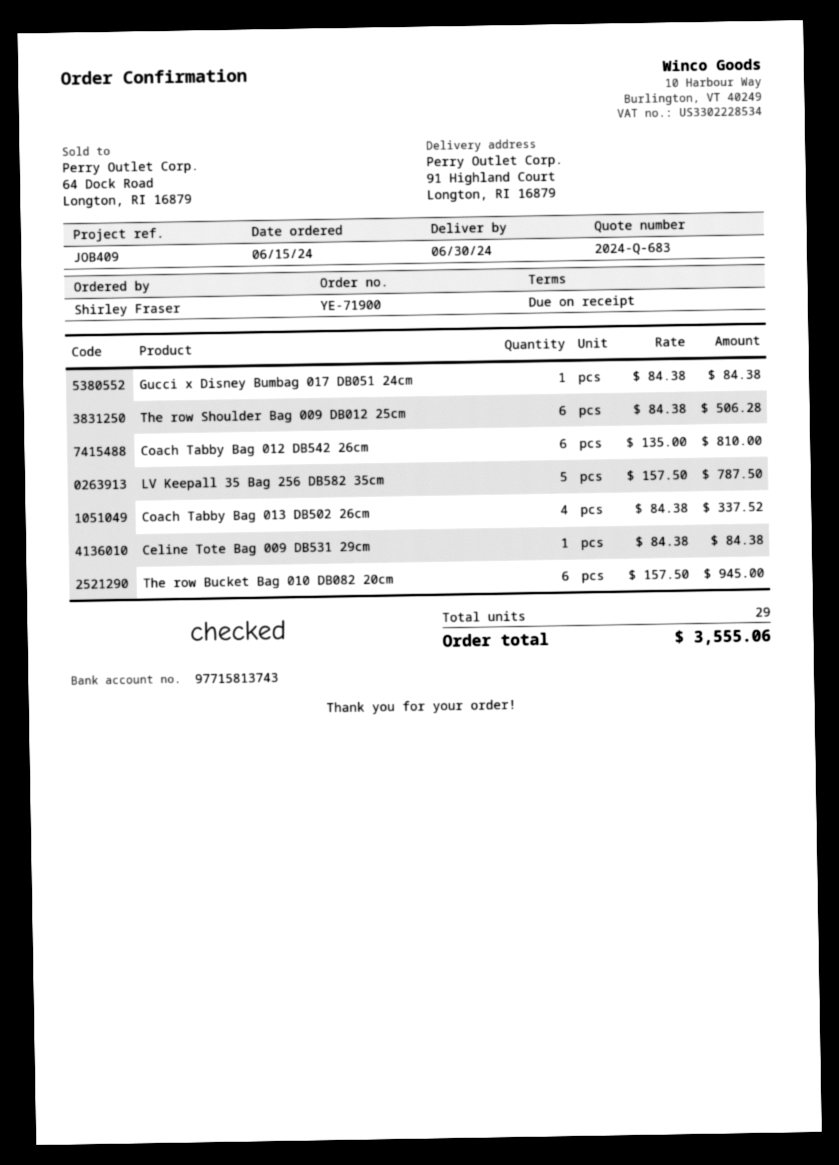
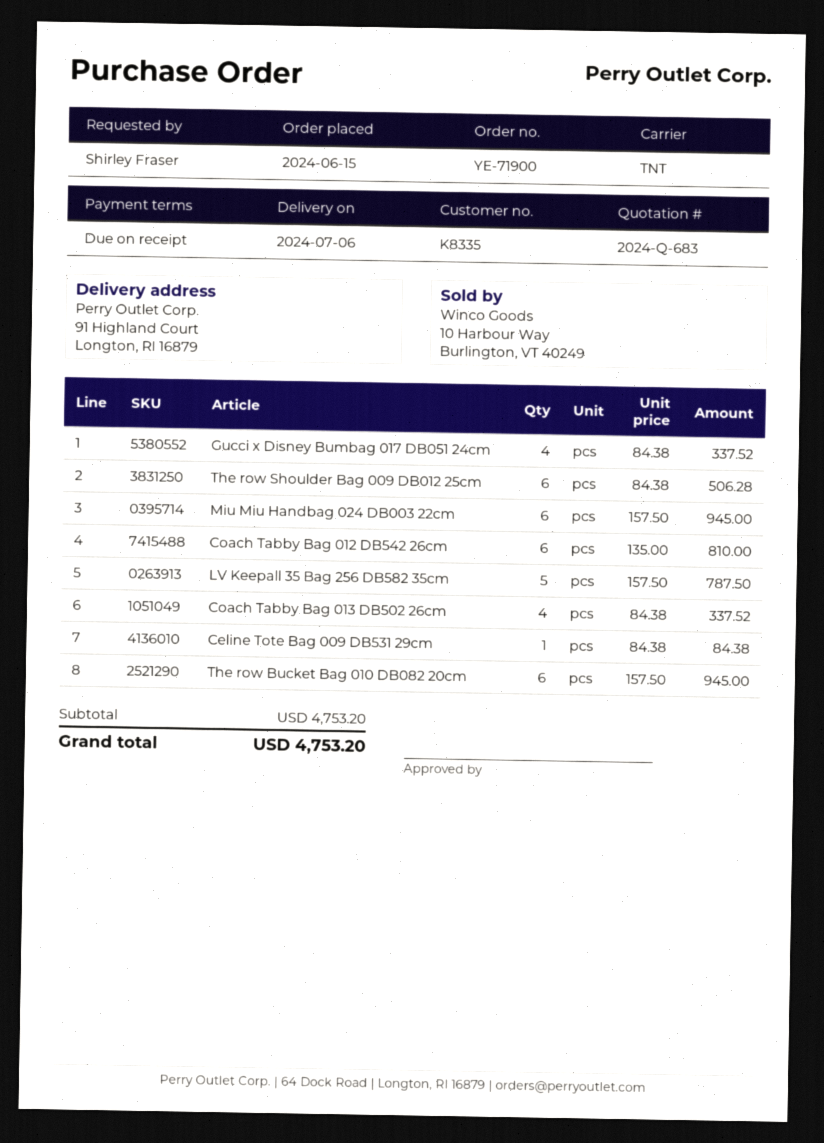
delivery date: 2024-06-30 -> 2024-07-06
Gucci x Disney Bumbag 017 DB051 24cm: 1 x 84.38 = 84.38 -> 4 x 84.38 = 337.52
Miu Miu Handbag 024 DB003 22cm: none -> 6 x 157.50 = 945.00
total: 3555.06 -> 4753.20

